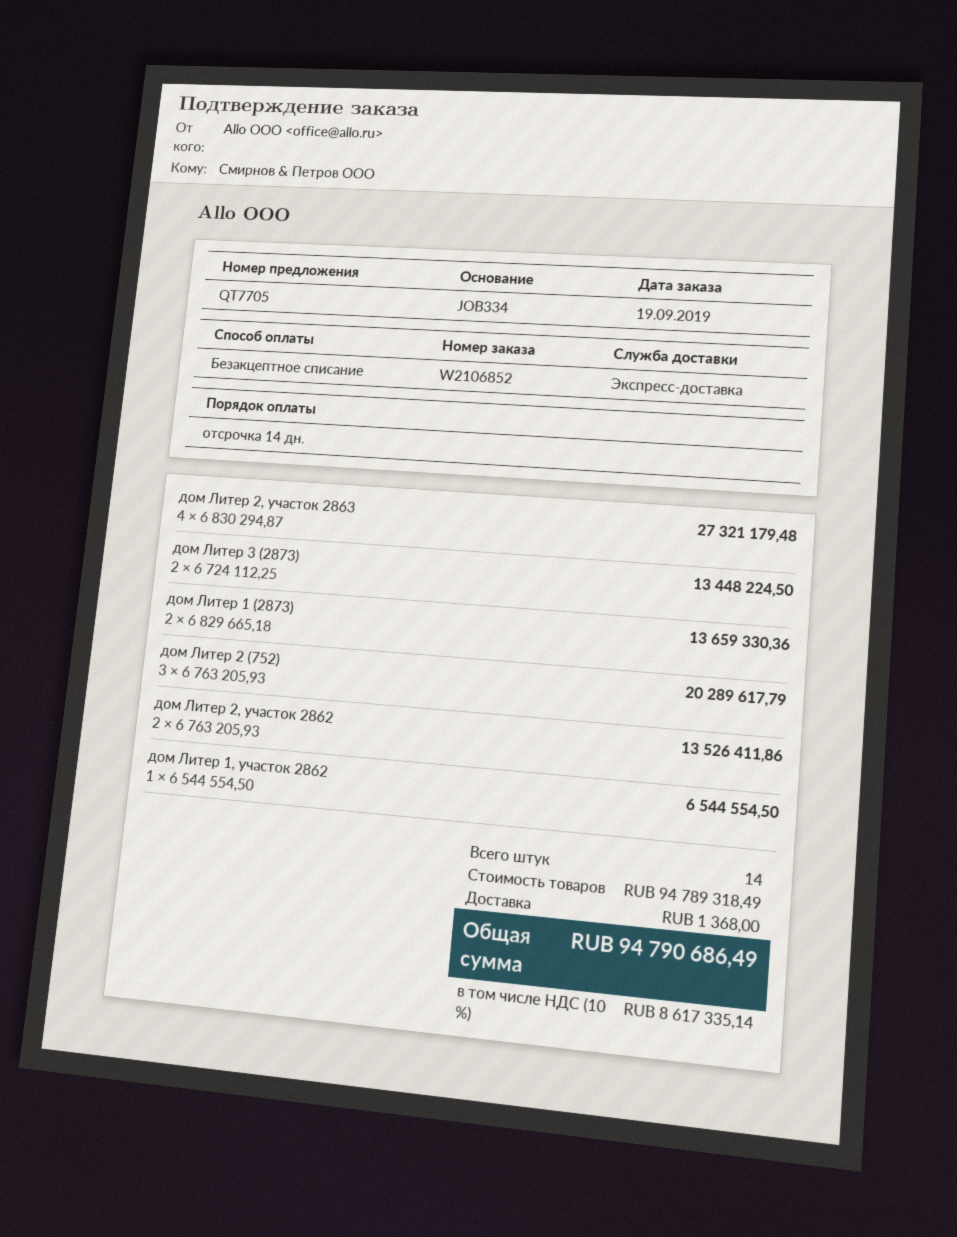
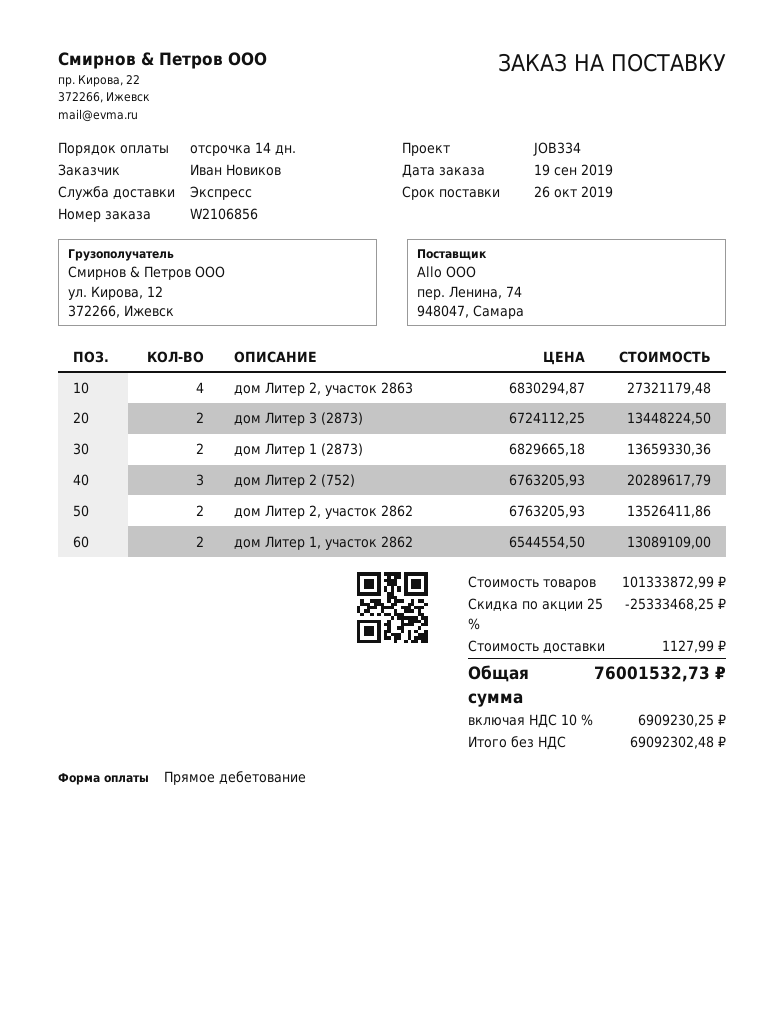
order number: W2106852 -> W2106856
дом Литер 1, участок 2862: 1 x 6544554.50 = 6544554.50 -> 2 x 6544554.50 = 13089109.00
subtotal: 94789318.49 -> 101333872.99
discount: none -> 25% = 25333468.25
shipping: 1368.00 -> 1127.99
tax: 10% = 8617335.14 -> 10% = 6909230.25
total: 94790686.49 -> 76001532.73

